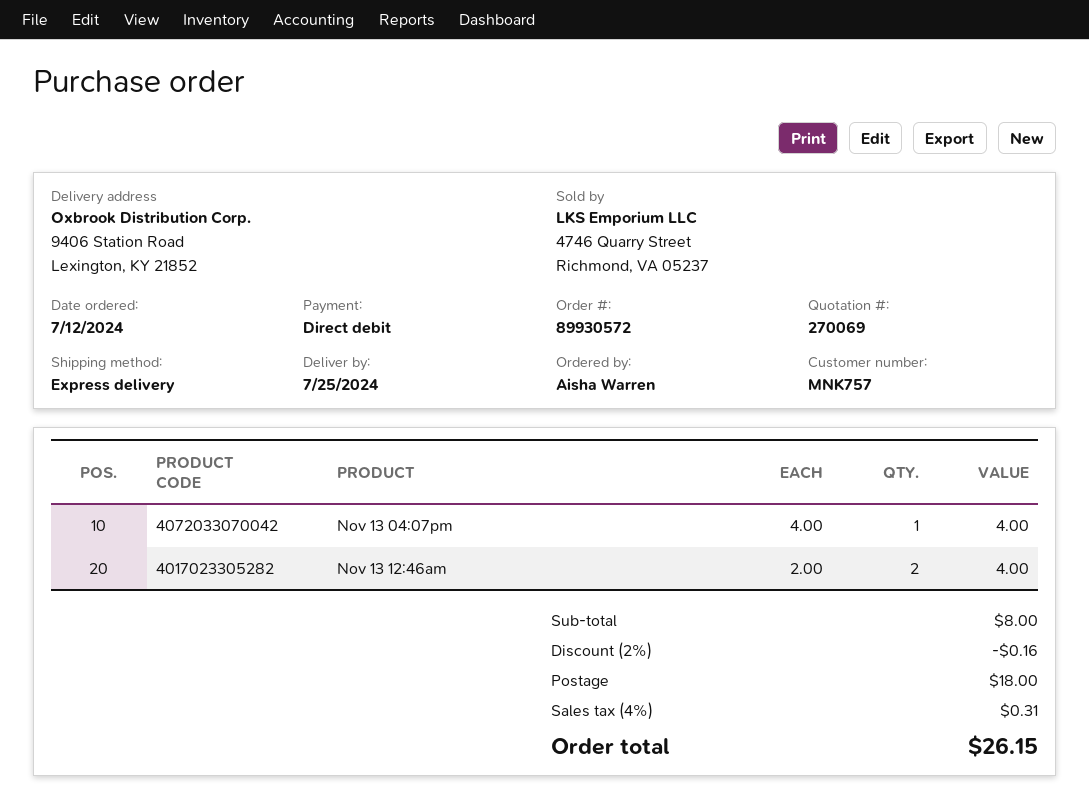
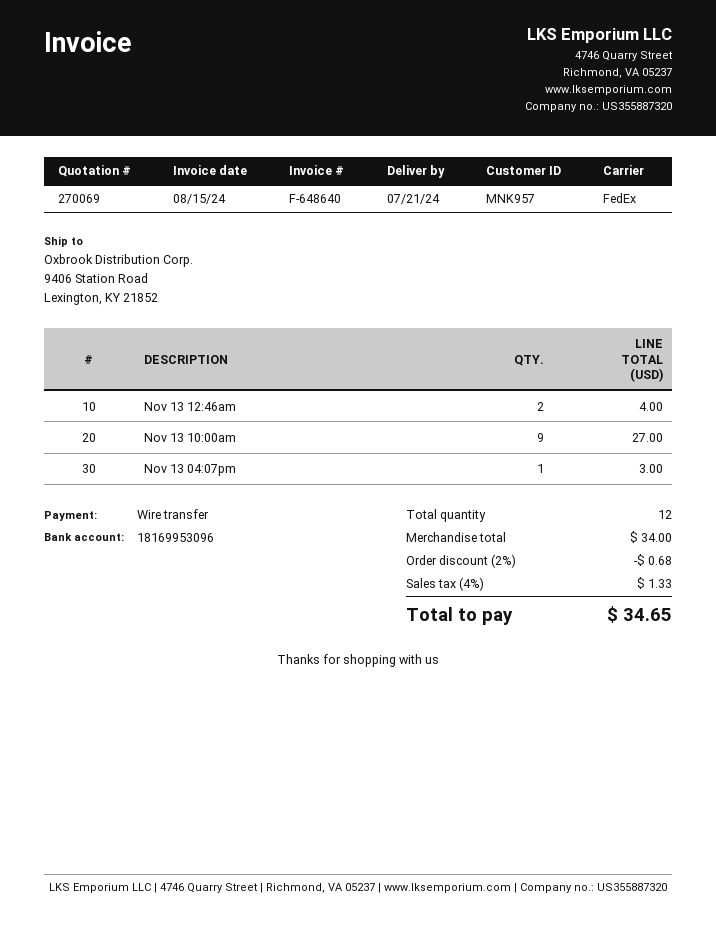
delivery date: 2024-07-25 -> 2024-07-21
customer number: MNK757 -> MNK957
payment method: direct debit -> bank transfer
shipping method: express -> FedEx
Nov 13 04:07pm: 1 for 4.00 -> 1 for 3.00
Nov 13 10:00am: none -> 9 for 27.00
subtotal: 8.00 -> 34.00
discount: 2% = 0.16 -> 2% = 0.68
shipping: 18.00 -> none
tax: 4% = 0.31 -> 4% = 1.33
total: 26.15 -> 34.65

